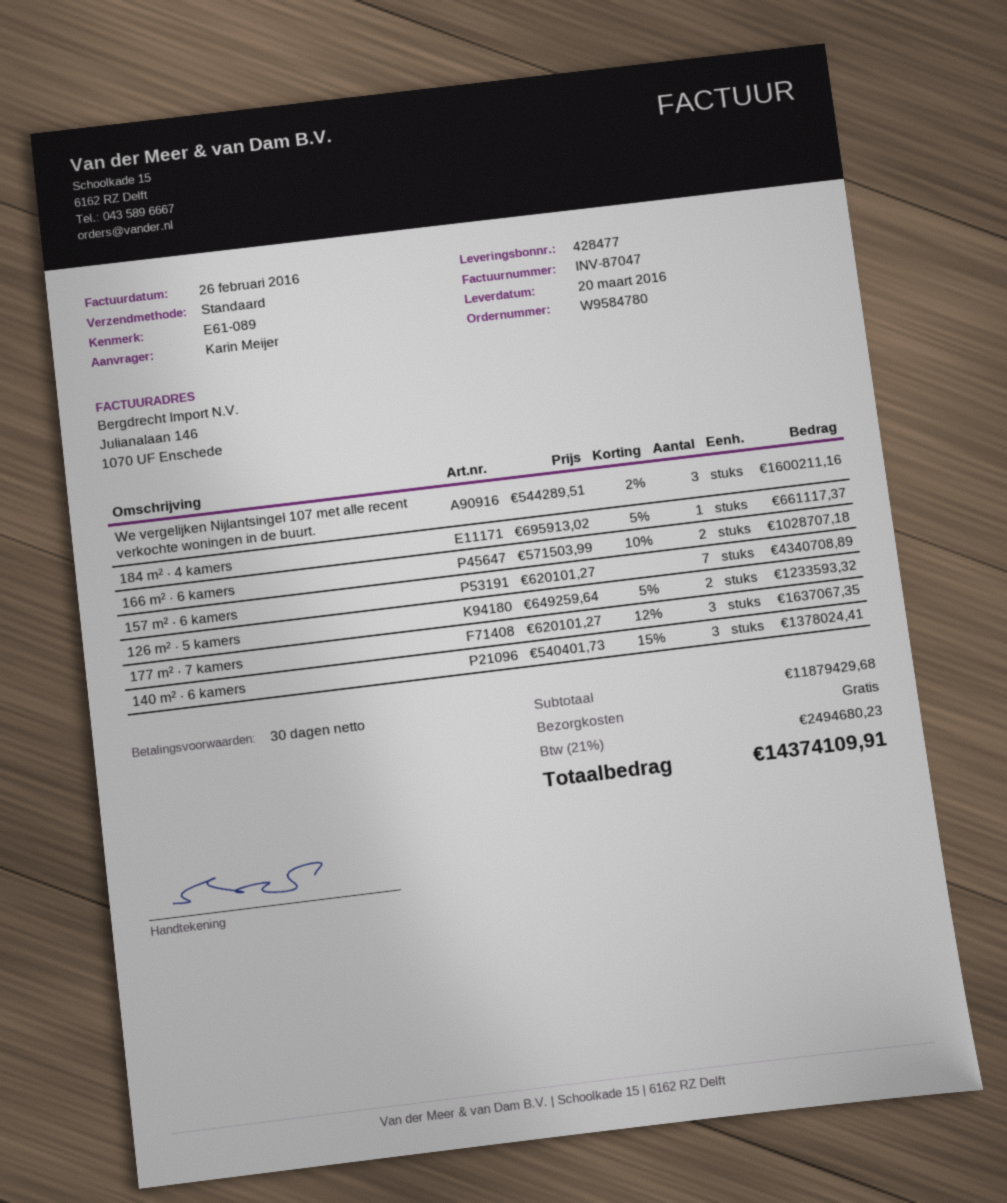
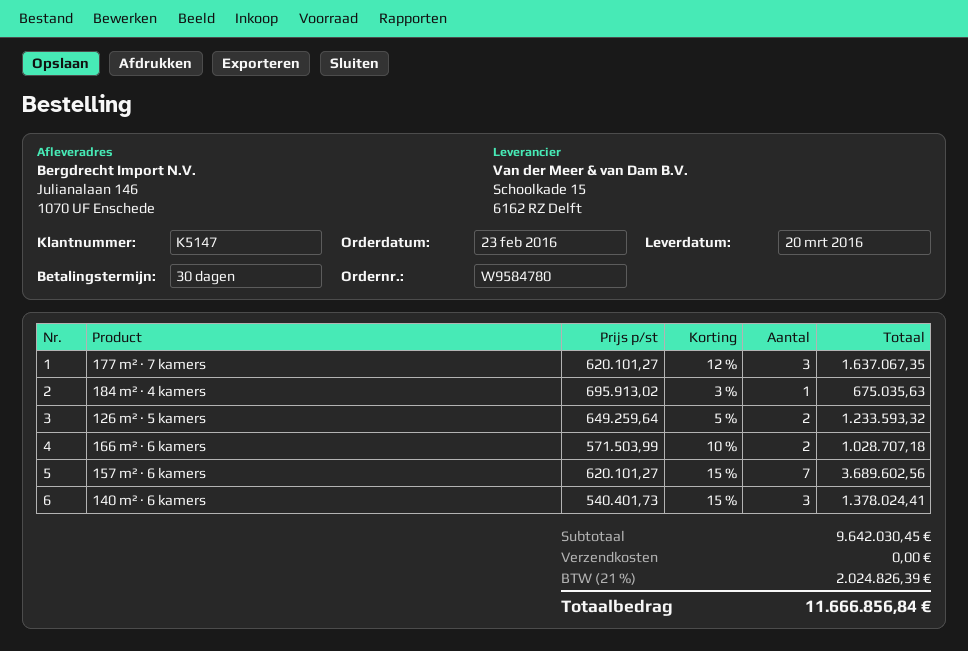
We vergelijken Nijlantsingel 107 met alle recent verkochte woningen in de buurt.: 3 x 544289.51 - 2% = 1600211.16 -> none
184 m² · 4 kamers: 1 x 695913.02 - 5% = 661117.37 -> 1 x 695913.02 - 3% = 675035.63
157 m² · 6 kamers: 7 x 620101.27 = 4340708.89 -> 7 x 620101.27 - 15% = 3689602.56
subtotal: 11879429.68 -> 9642030.45
tax: 21% = 2494680.23 -> 21% = 2024826.39
total: 14374109.91 -> 11666856.84

